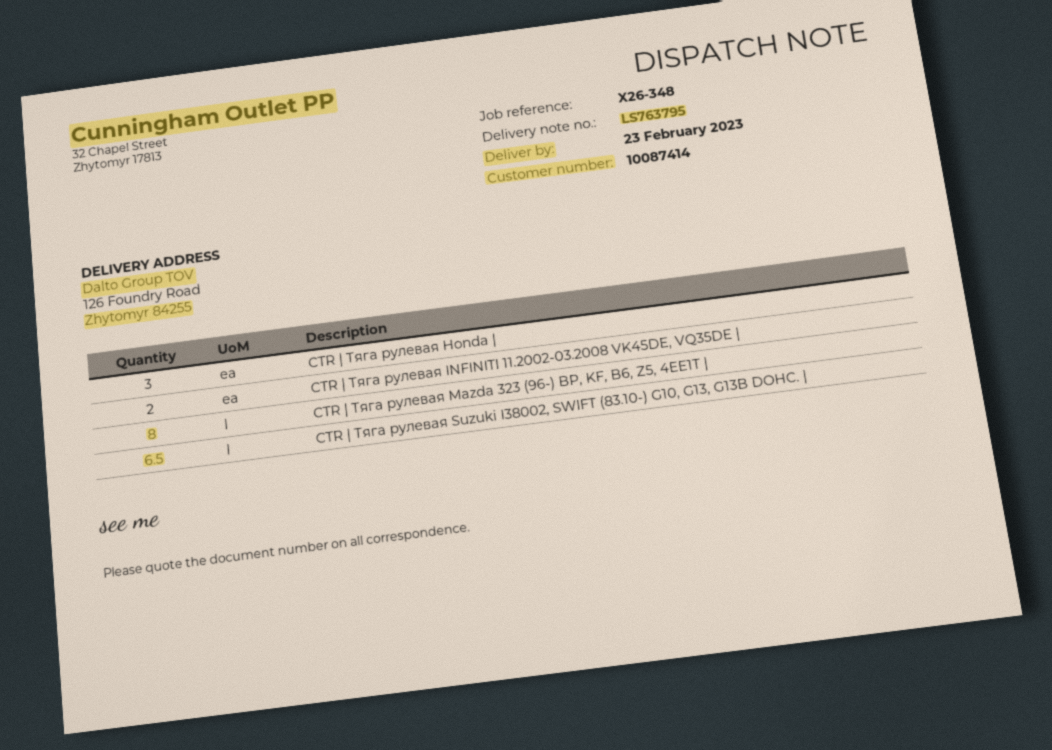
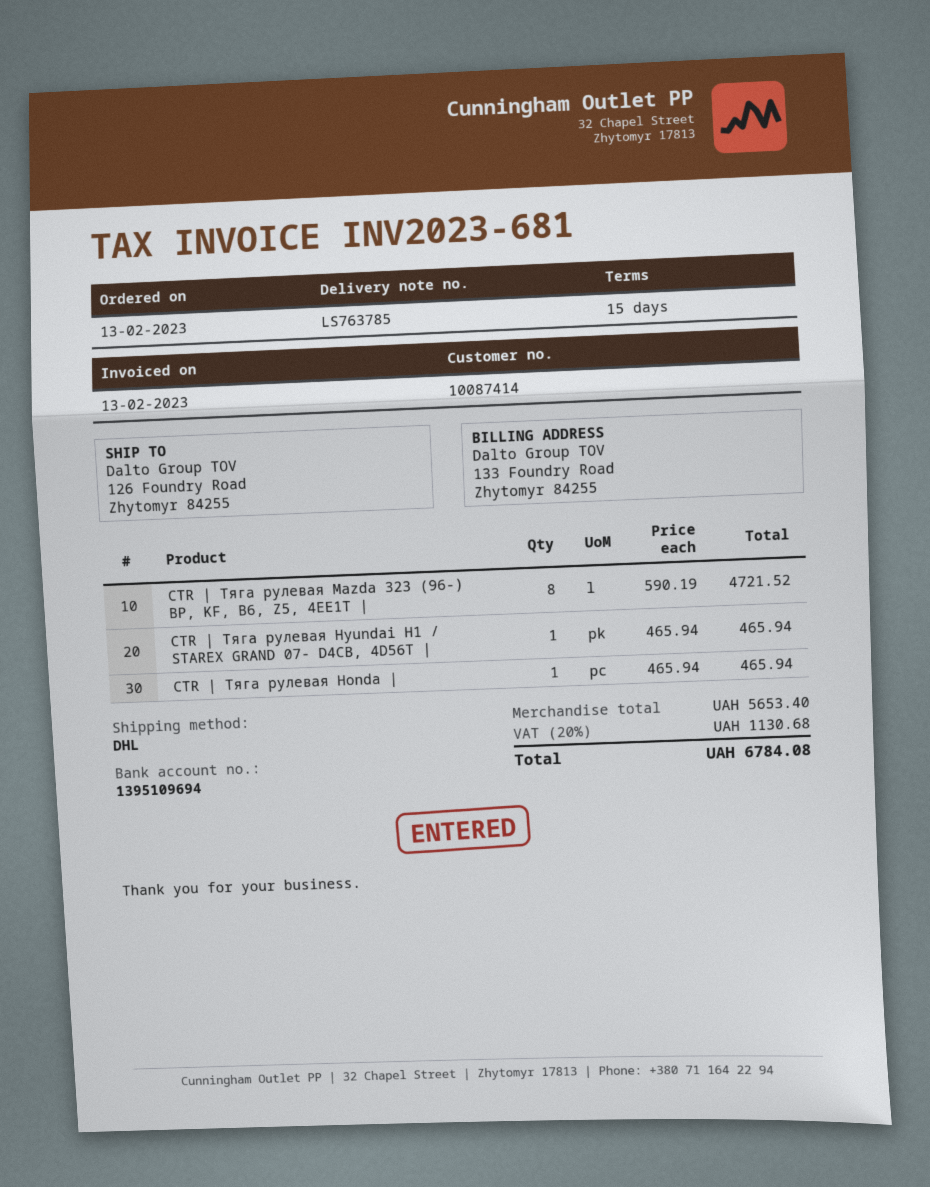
delivery note number: LS763795 -> LS763785
CTR | Тяга рулевая Honda |: 3 -> 1
CTR | Тяга рулевая INFINITI 11.2002-03.2008 VK45DE, VQ35DE |: 2 -> none
CTR | Тяга рулевая Suzuki I38002, SWIFT (83.10-) G10, G13, G13B DOHC. |: 6.5 -> none
CTR | Тяга рулевая Hyundai H1 / STAREX GRAND 07- D4CB, 4D56T |: none -> 1

